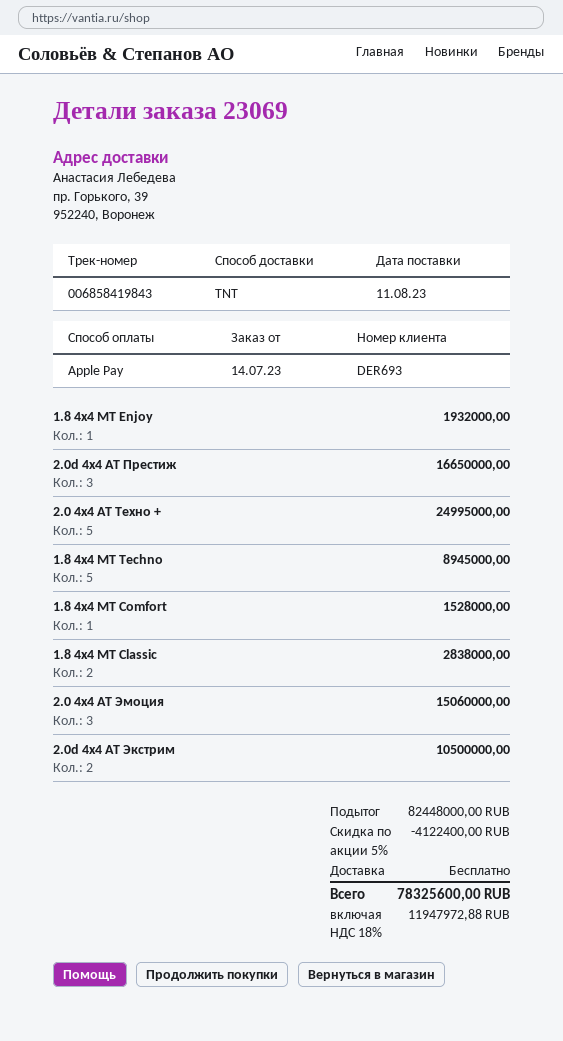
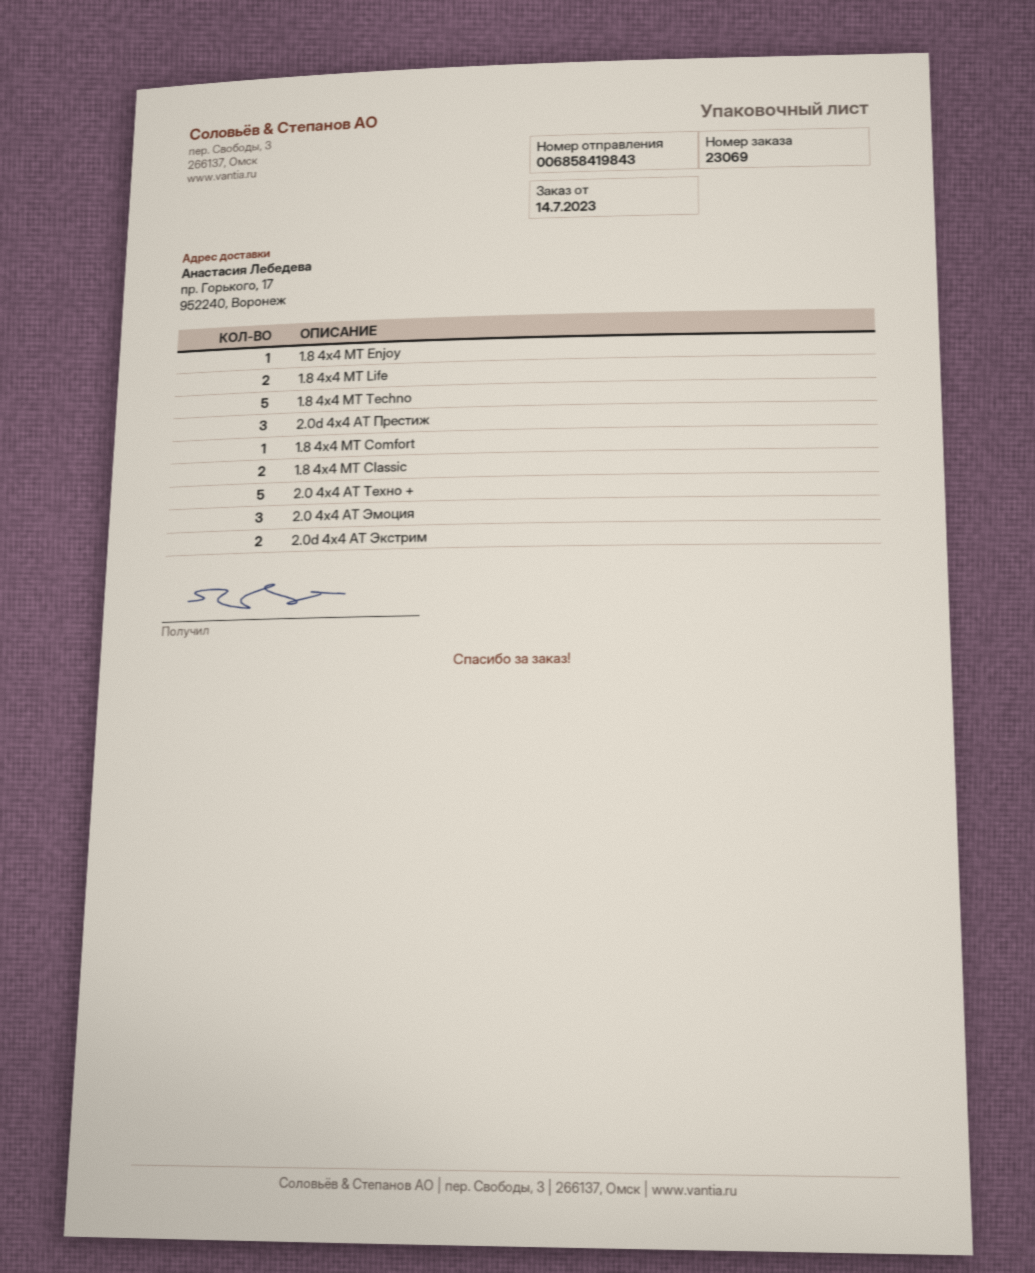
ship to: пр. Горького, 39, 952240, Воронеж -> пр. Горького, 17, 952240, Воронеж
1.8 4x4 MT Life: none -> 2

